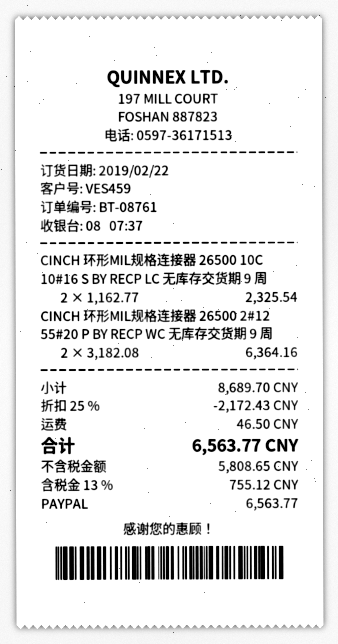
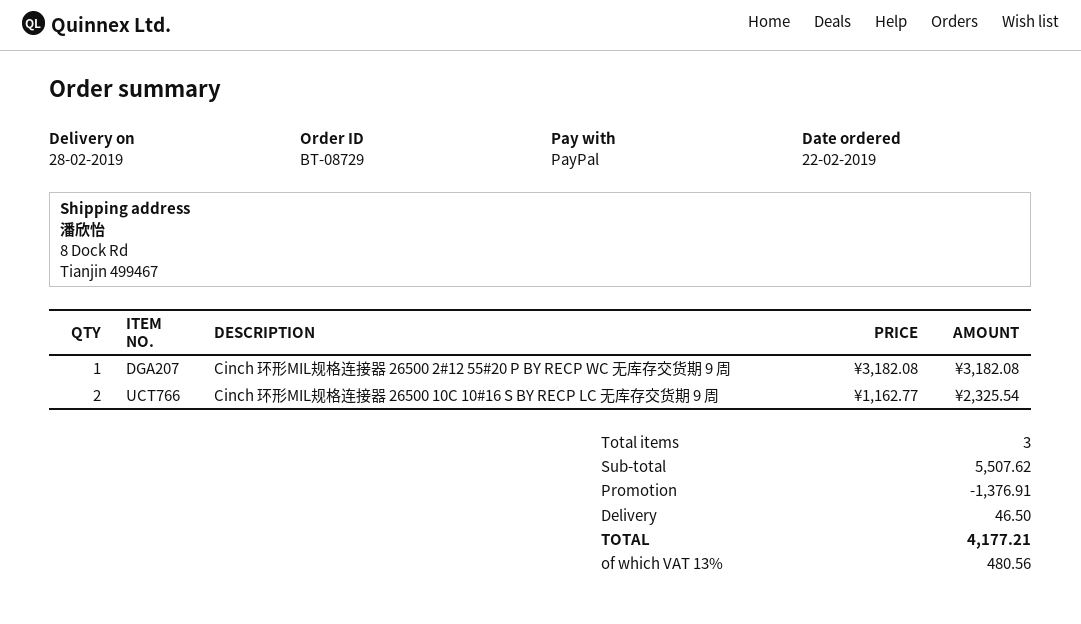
order number: BT-08761 -> BT-08729
CINCH 环形MIL规格连接器 26500 2#12 55#20 P BY RECP WC 无库存交货期 9 周: 2 x 3182.08 = 6364.16 -> 1 x 3182.08 = 3182.08
subtotal: 8689.70 -> 5507.62
discount: 2172.43 -> 1376.91
tax: 13% = 755.12 -> 13% = 480.56
total: 6563.77 -> 4177.21

